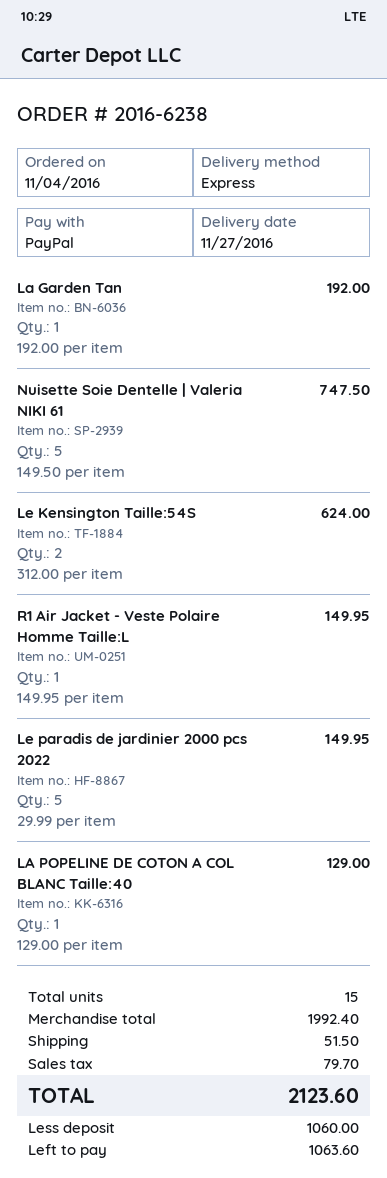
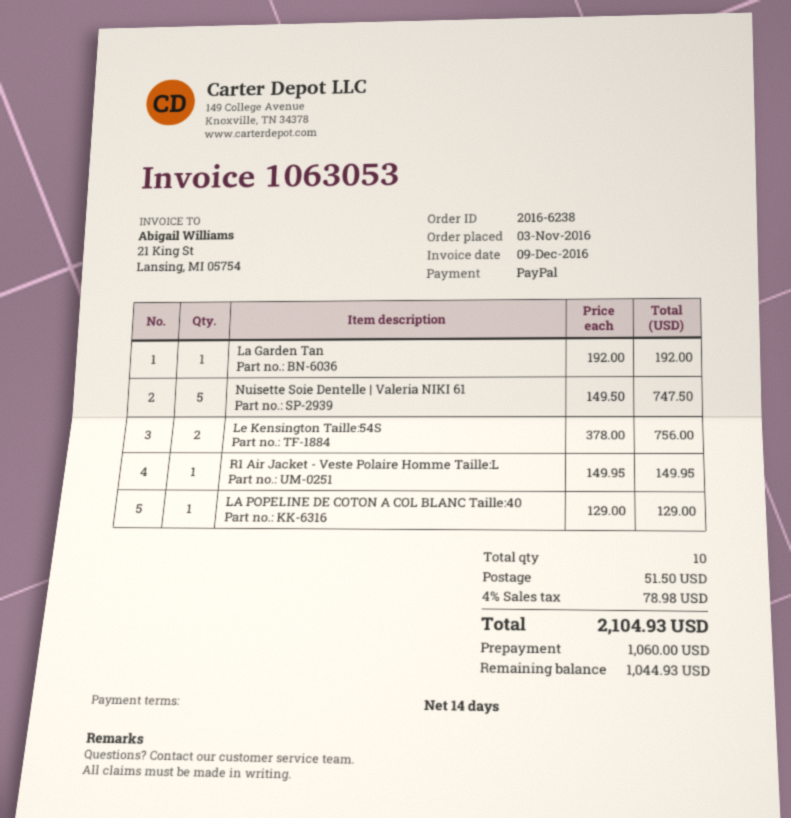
order date: 2016-11-04 -> 2016-11-03
Le Kensington Taille:54S: 2 x 312.00 = 624.00 -> 2 x 378.00 = 756.00
Le paradis de jardinier 2000 pcs 2022: 5 x 29.99 = 149.95 -> none
total quantity: 15 -> 10
tax: 79.70 -> 78.98
total: 2123.60 -> 2104.93
balance: 1063.60 -> 1044.93

